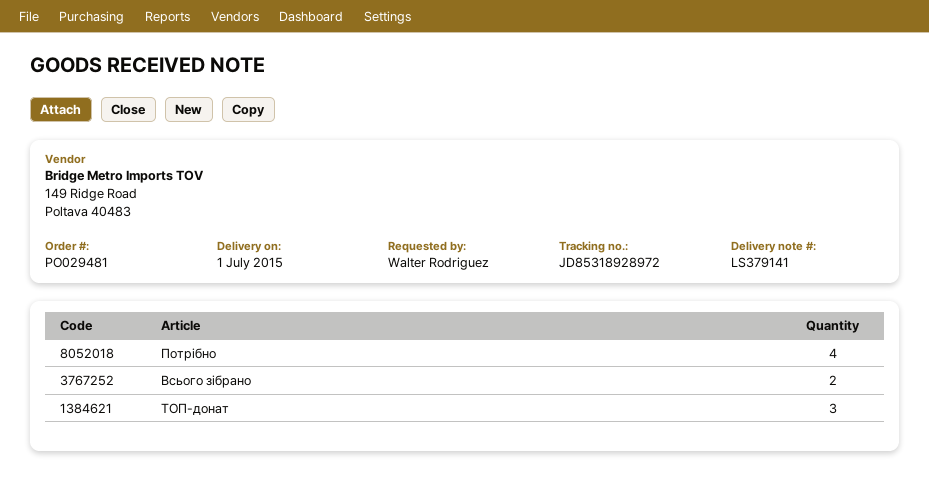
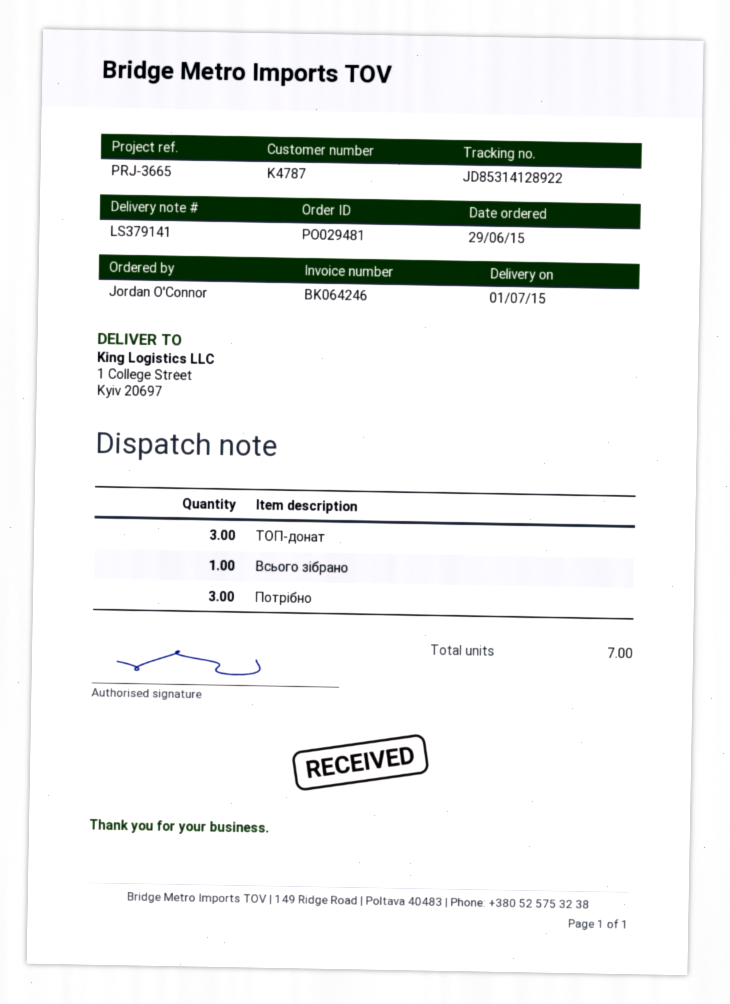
ordered by: Walter Rodriguez -> Jordan O'Connor
tracking number: JD85318928972 -> JD85314128922
Потрібно: 4 -> 3
Всього зібрано: 2 -> 1

